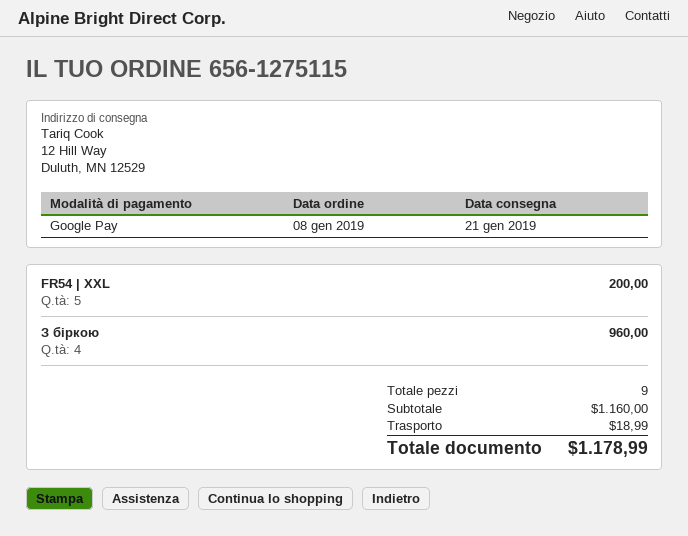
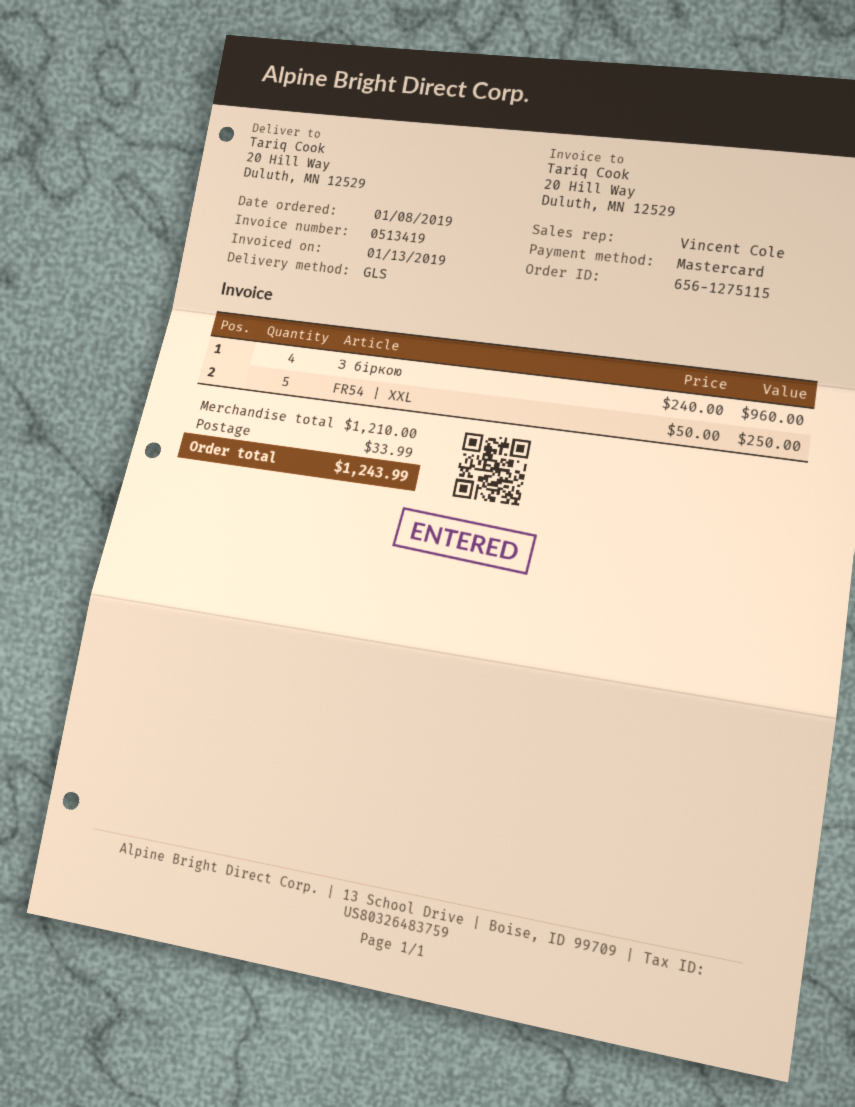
payment method: Google Pay -> Mastercard
ship to: 12 Hill Way, Duluth, MN 12529 -> 20 Hill Way, Duluth, MN 12529
FR54 | XXL: 5 for 200.00 -> 5 for 250.00
subtotal: 1160.00 -> 1210.00
shipping: 18.99 -> 33.99
total: 1178.99 -> 1243.99

